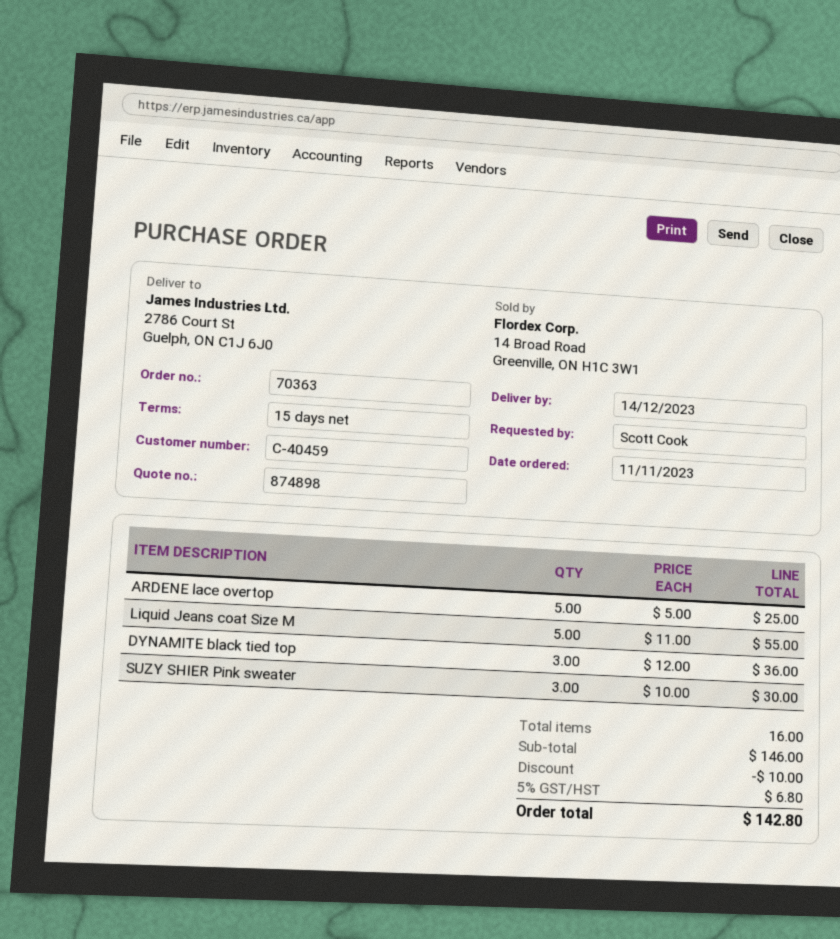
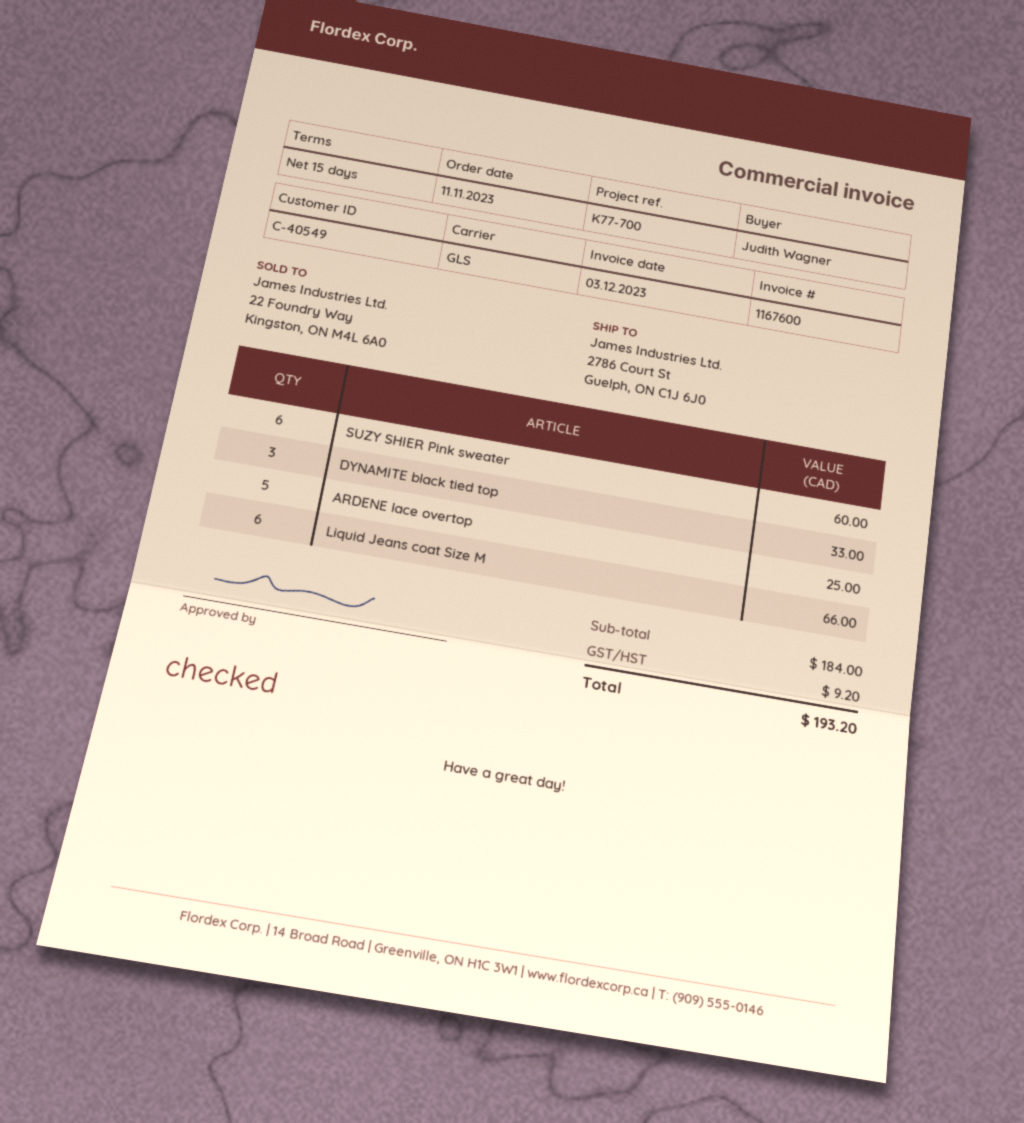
customer number: C-40459 -> C-40549
ordered by: Scott Cook -> Judith Wagner
Liquid Jeans coat Size M: 5 for 55.00 -> 6 for 66.00
DYNAMITE black tied top: 3 for 36.00 -> 3 for 33.00
SUZY SHIER Pink sweater: 3 for 30.00 -> 6 for 60.00
subtotal: 146.00 -> 184.00
discount: 10.00 -> none
tax: 6.80 -> 9.20
total: 142.80 -> 193.20

